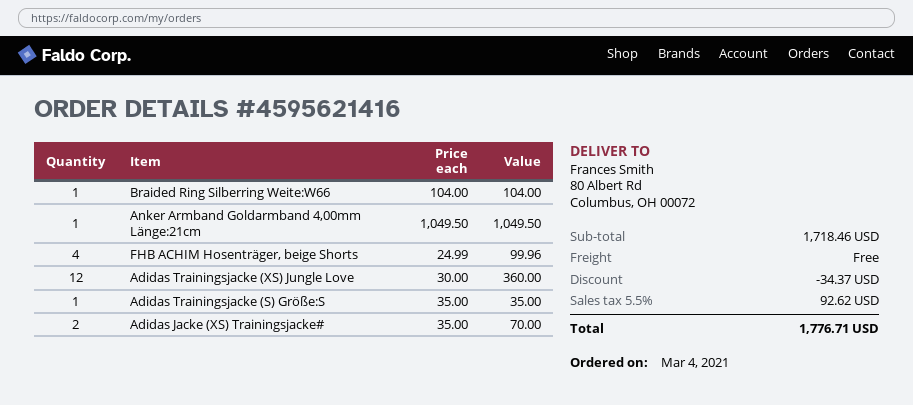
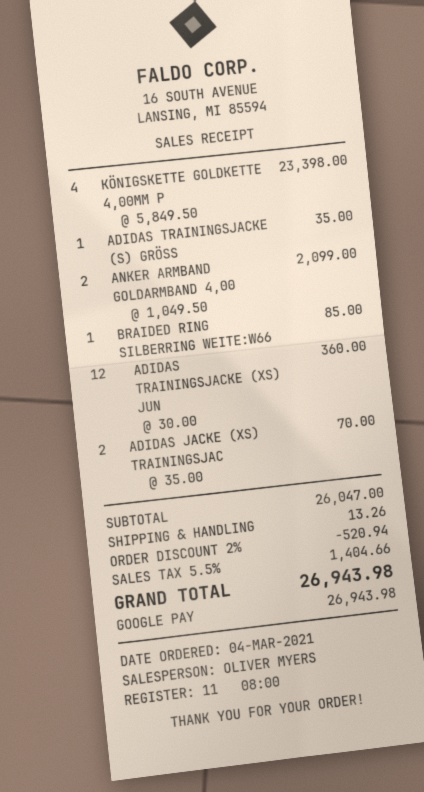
Braided Ring Silberring Weite:W66: 1 x 104.00 = 104.00 -> 1 x 85.00 = 85.00
Anker Armband Goldarmband 4,00mm Länge:21cm: 1 x 1049.50 = 1049.50 -> 2 x 1049.50 = 2099.00
FHB ACHIM Hosenträger, beige Shorts: 4 x 24.99 = 99.96 -> none
KÖNIGSKETTE GOLDKETTE 4,00MM P: none -> 4 x 5849.50 = 23398.00
subtotal: 1718.46 -> 26047.00
discount: 34.37 -> 520.94
shipping: 0.00 -> 13.26
tax: 5.5% = 92.62 -> 5.5% = 1404.66
total: 1776.71 -> 26943.98

